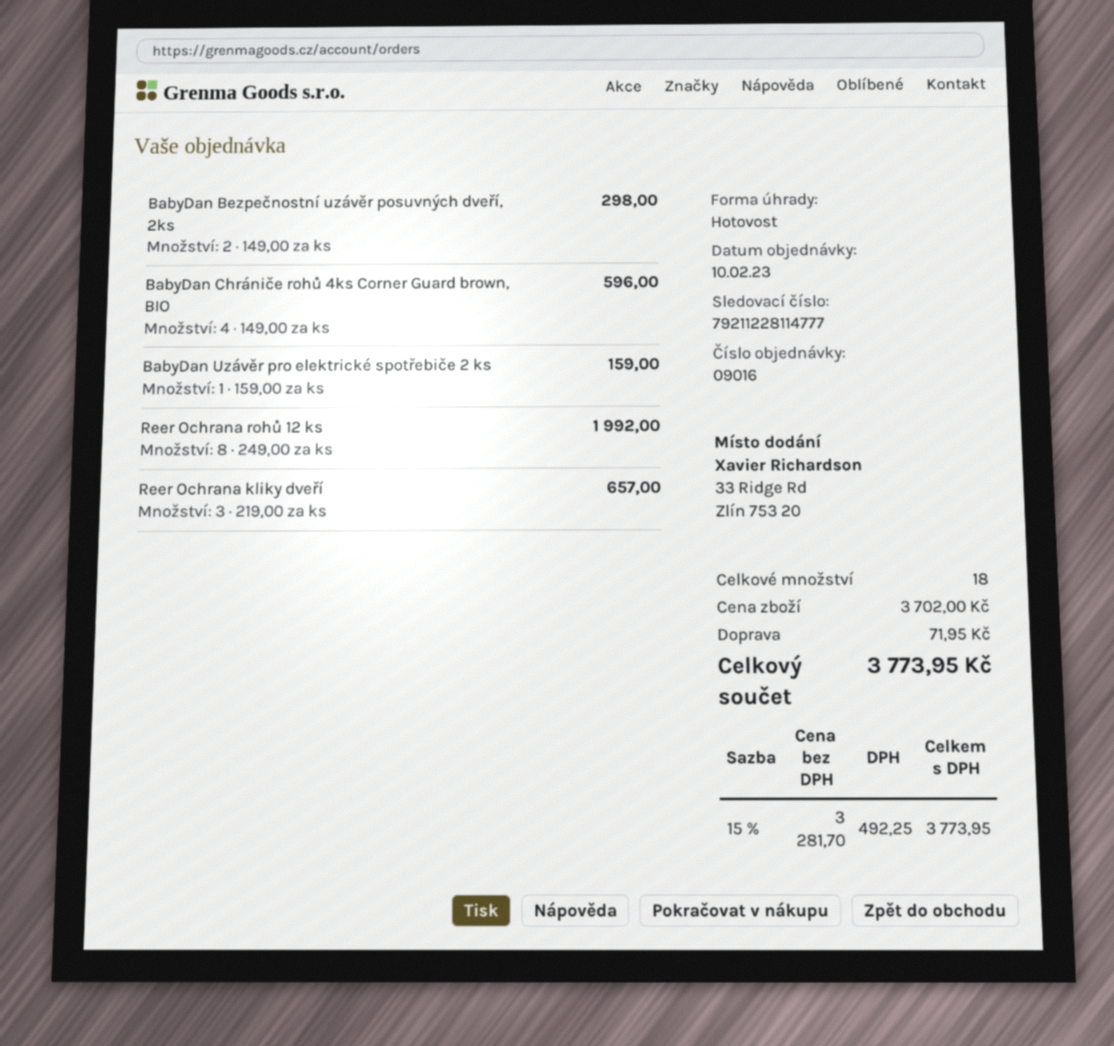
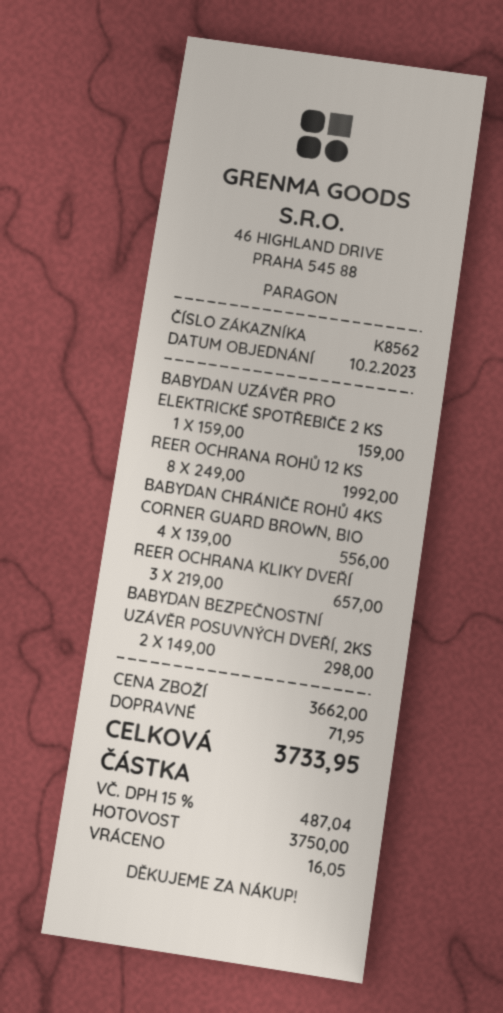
BabyDan Chrániče rohů 4ks Corner Guard brown, BIO: 4 x 149.00 = 596.00 -> 4 x 139.00 = 556.00
subtotal: 3702.00 -> 3662.00
tax: 15% = 492.25 -> 15% = 487.04
total: 3773.95 -> 3733.95

